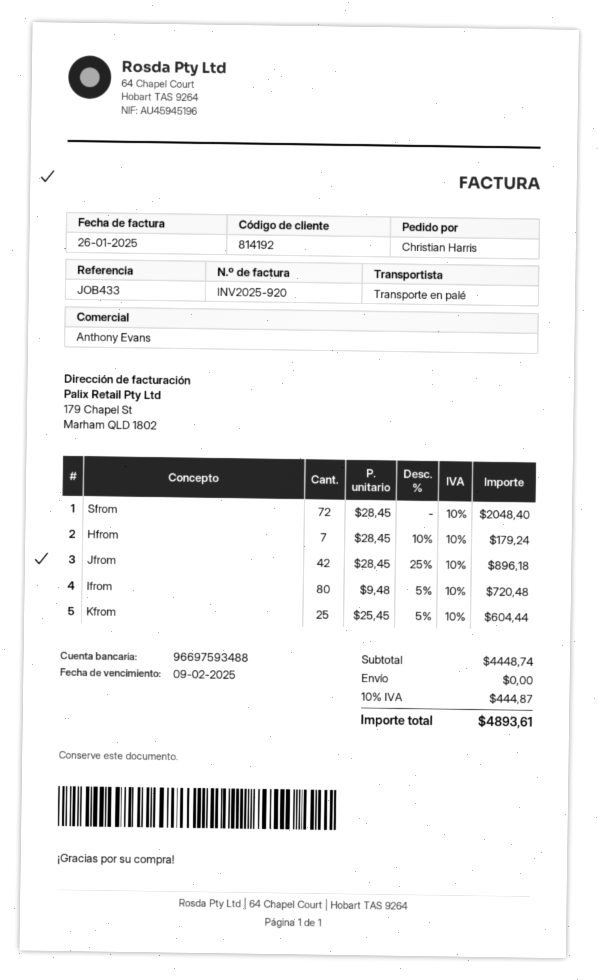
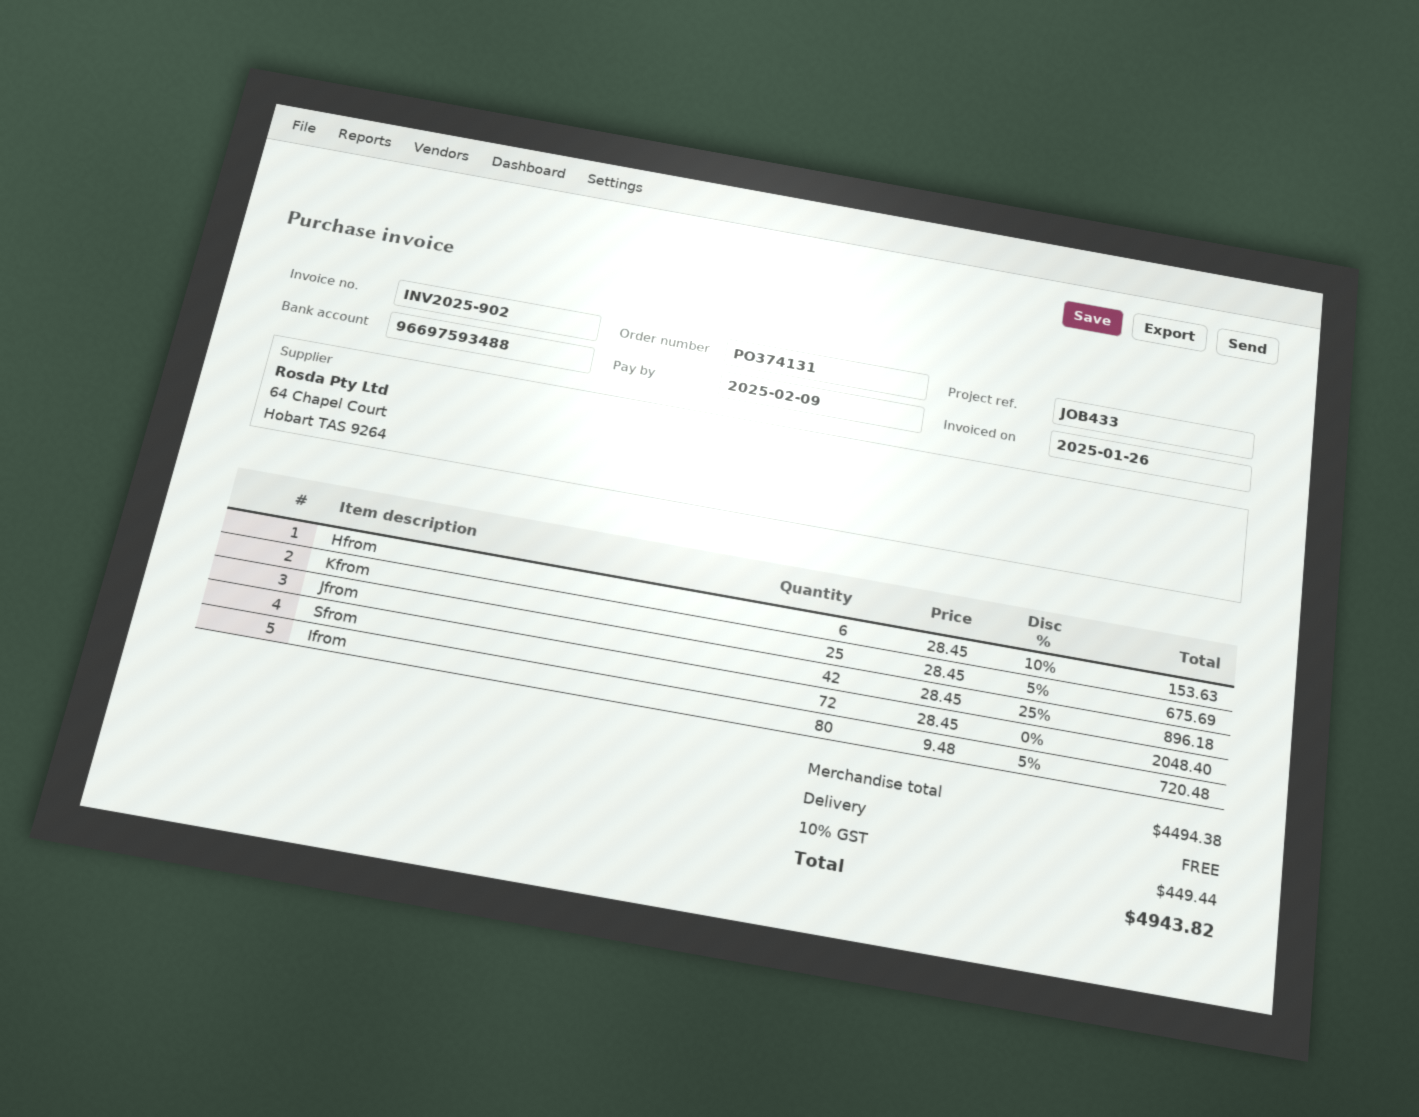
invoice number: INV2025-920 -> INV2025-902
Hfrom: 7 x 28.45 - 10% = 179.24 -> 6 x 28.45 - 10% = 153.63
Kfrom: 25 x 25.45 - 5% = 604.44 -> 25 x 28.45 - 5% = 675.69
subtotal: 4448.74 -> 4494.38
tax: 10% = 444.87 -> 10% = 449.44
total: 4893.61 -> 4943.82

